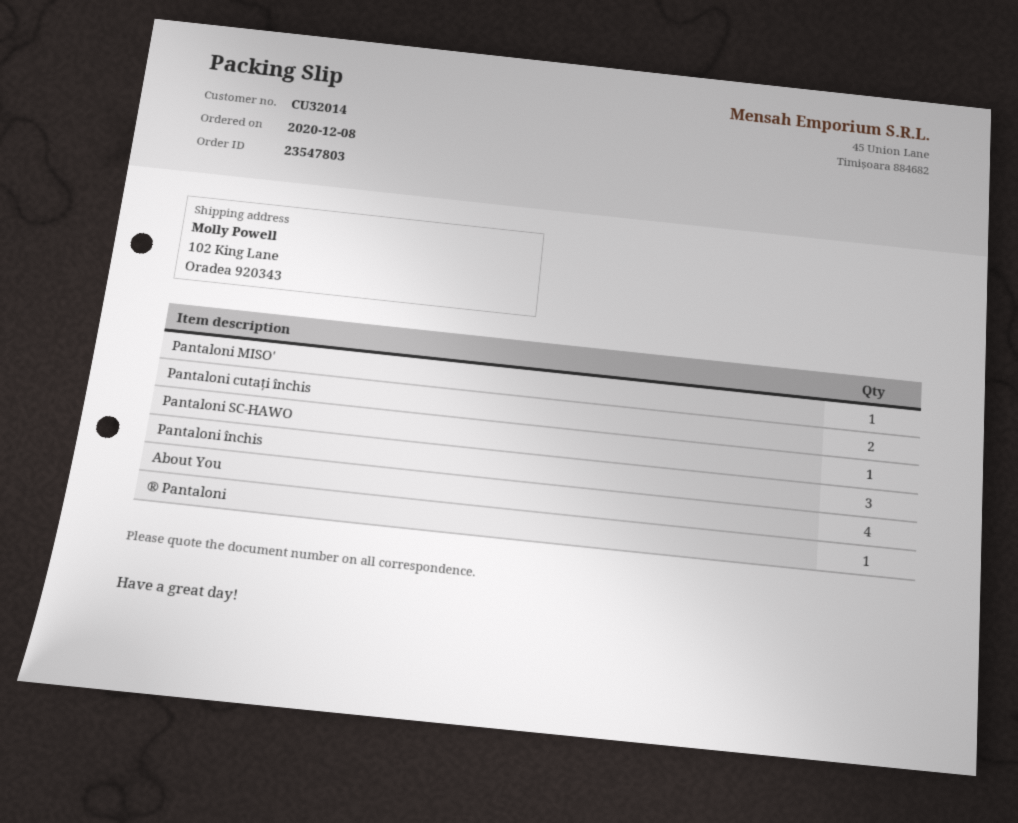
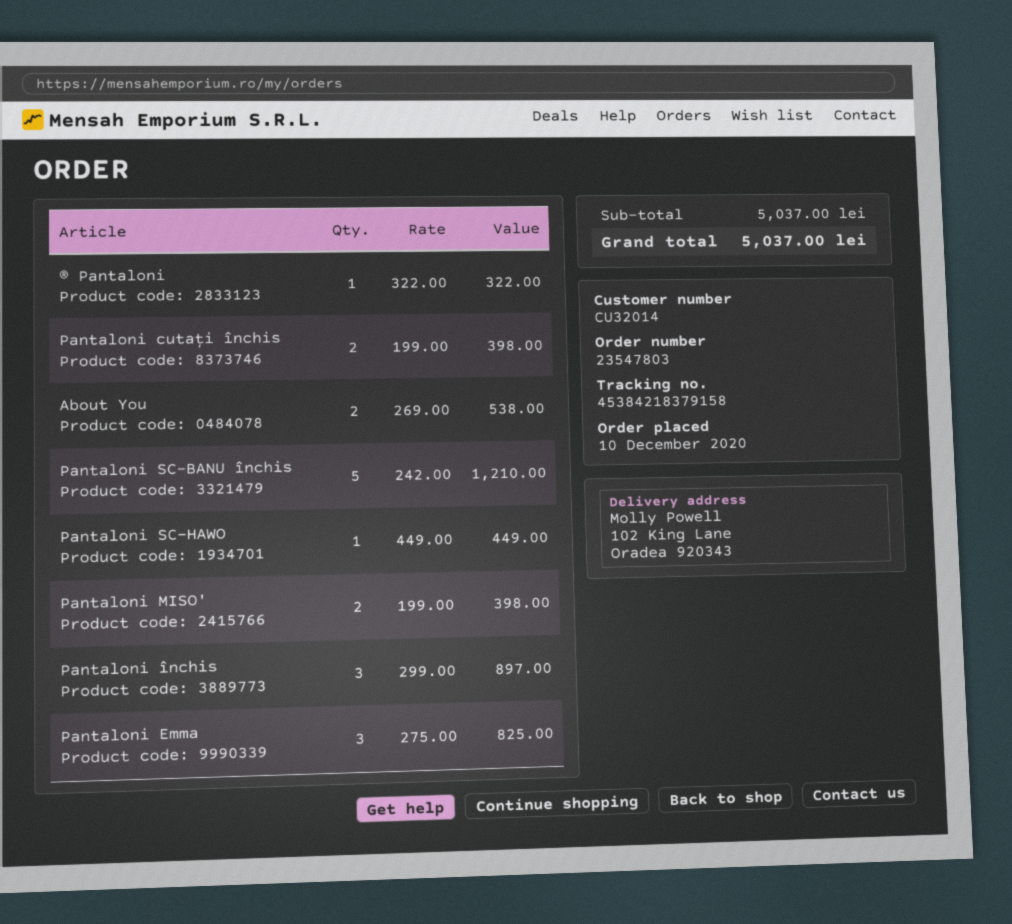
order date: 2020-12-08 -> 2020-12-10
Pantaloni MISO': 1 -> 2
About You: 4 -> 2
Pantaloni SC-BANU închis: none -> 5
Pantaloni Emma: none -> 3

